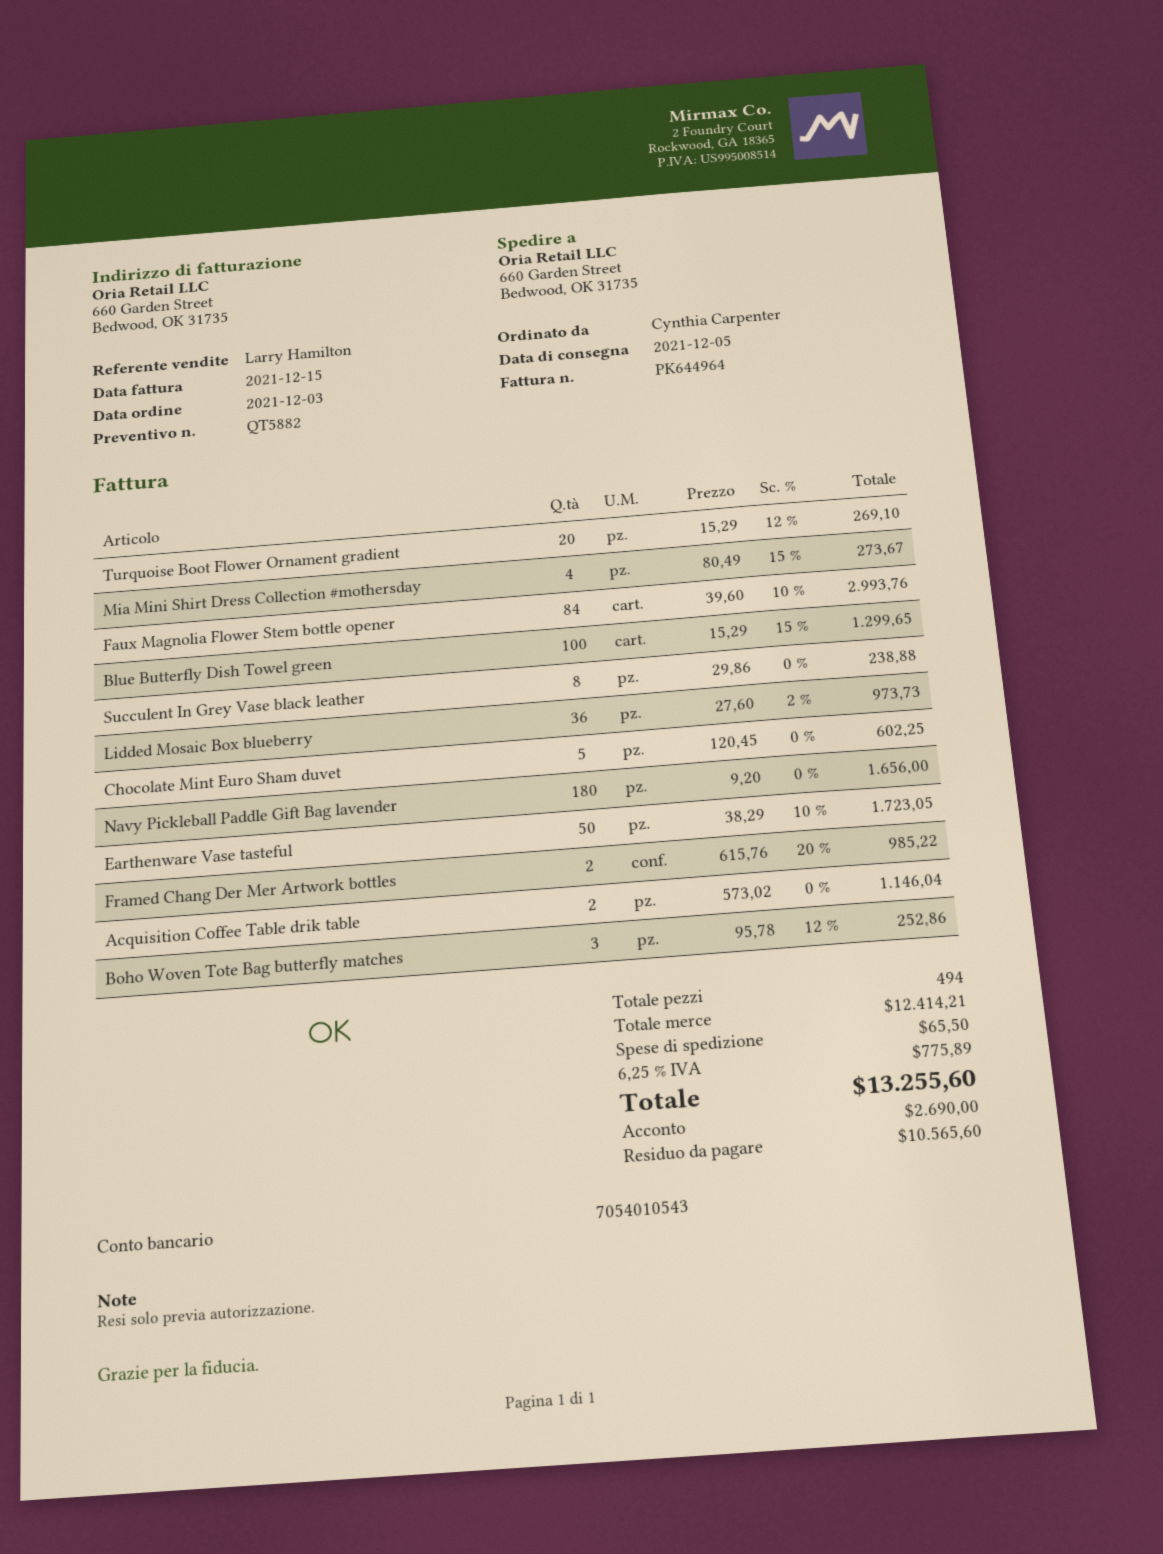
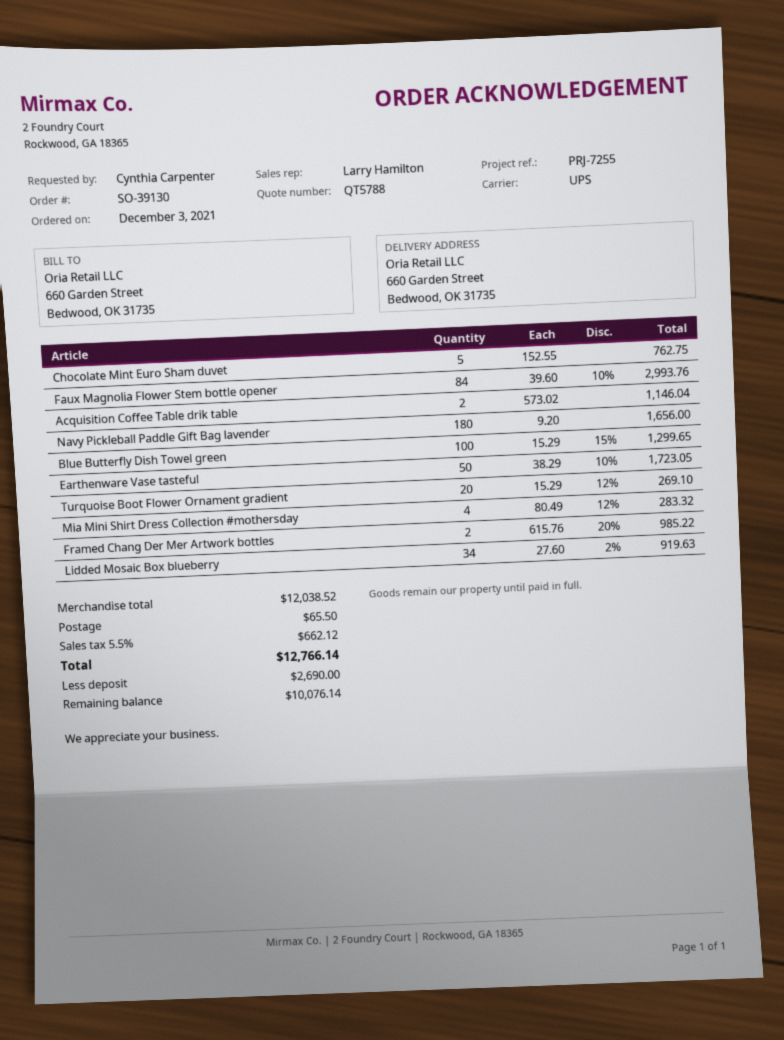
quote number: QT5882 -> QT5788
Mia Mini Shirt Dress Collection #mothersday: 4 x 80.49 - 15% = 273.67 -> 4 x 80.49 - 12% = 283.32
Succulent In Grey Vase black leather: 8 x 29.86 = 238.88 -> none
Lidded Mosaic Box blueberry: 36 x 27.60 - 2% = 973.73 -> 34 x 27.60 - 2% = 919.63
Chocolate Mint Euro Sham duvet: 5 x 120.45 = 602.25 -> 5 x 152.55 = 762.75
Boho Woven Tote Bag butterfly matches: 3 x 95.78 - 12% = 252.86 -> none
subtotal: 12414.21 -> 12038.52
tax: 6.25% = 775.89 -> 5.5% = 662.12
total: 13255.60 -> 12766.14
balance: 10565.60 -> 10076.14

